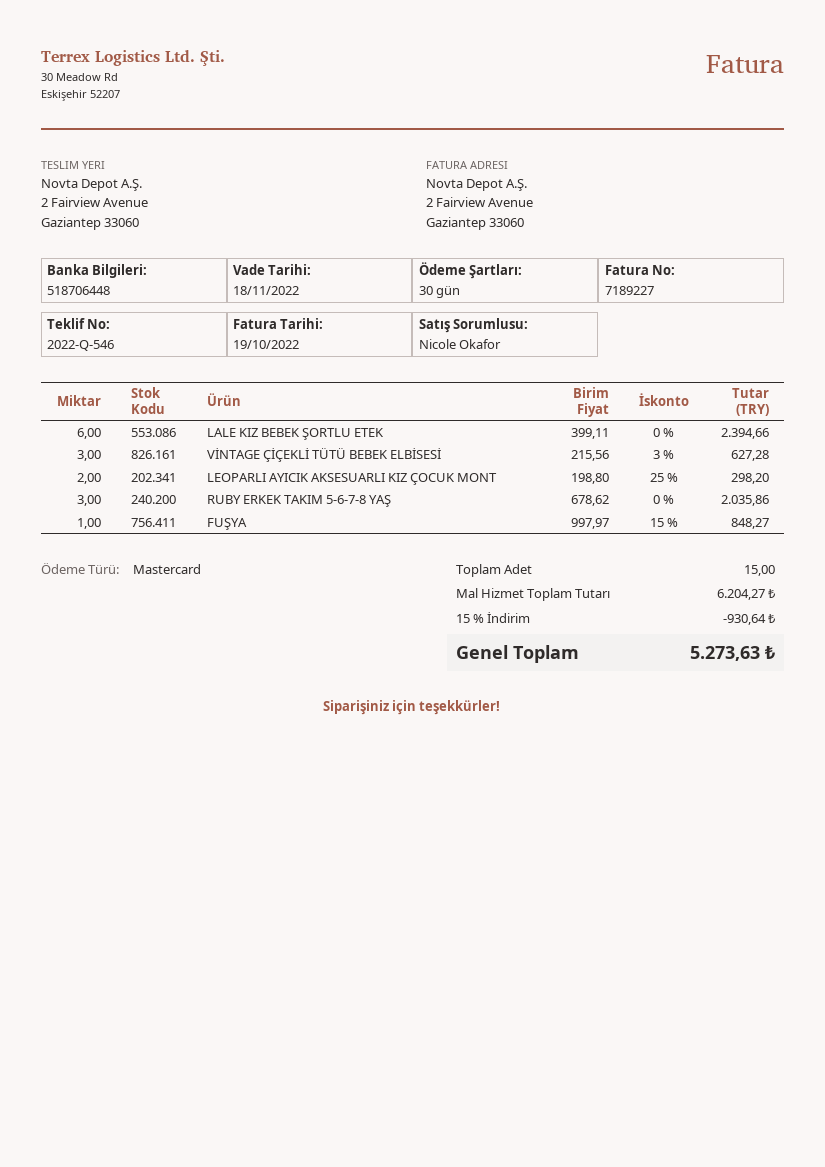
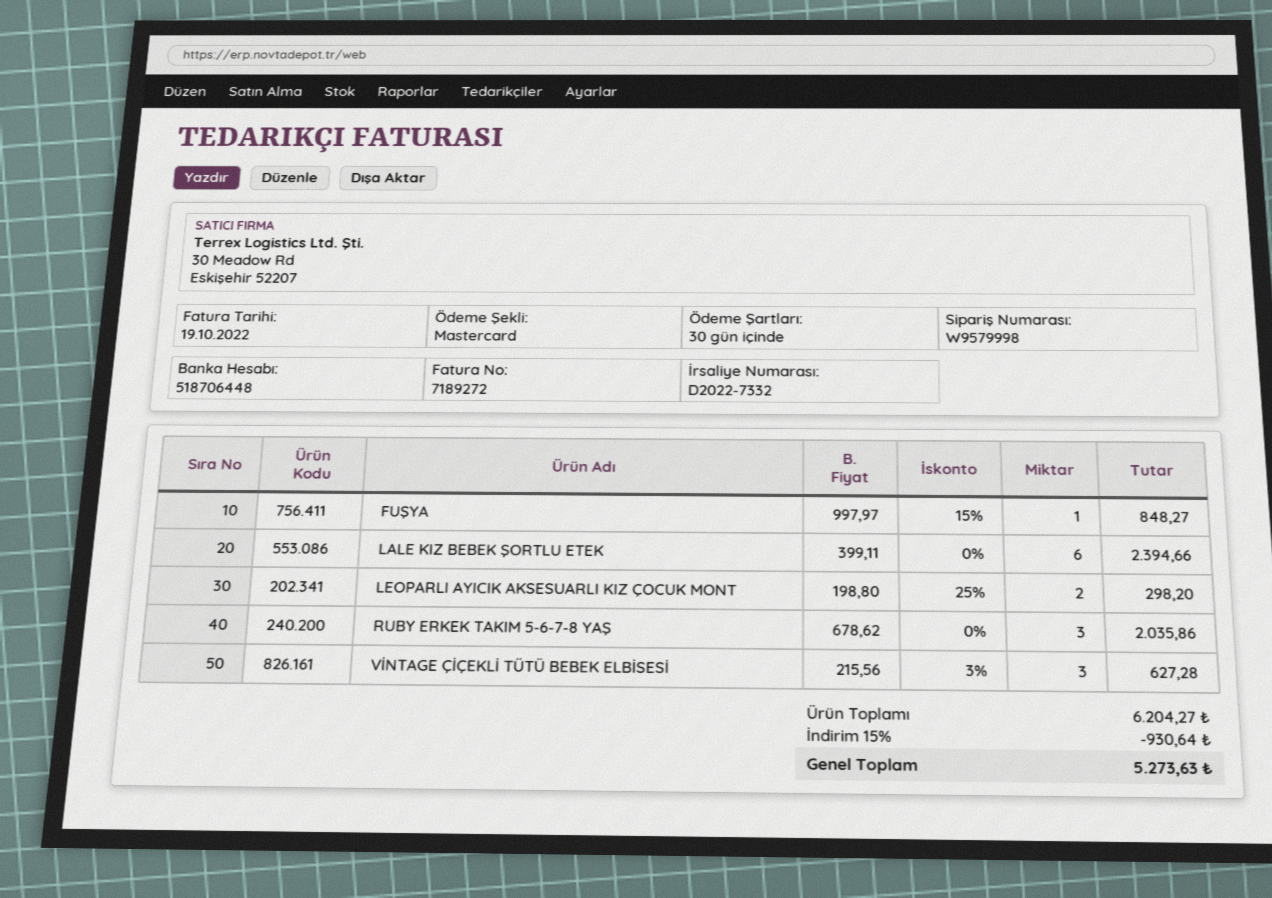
invoice number: 7189227 -> 7189272

